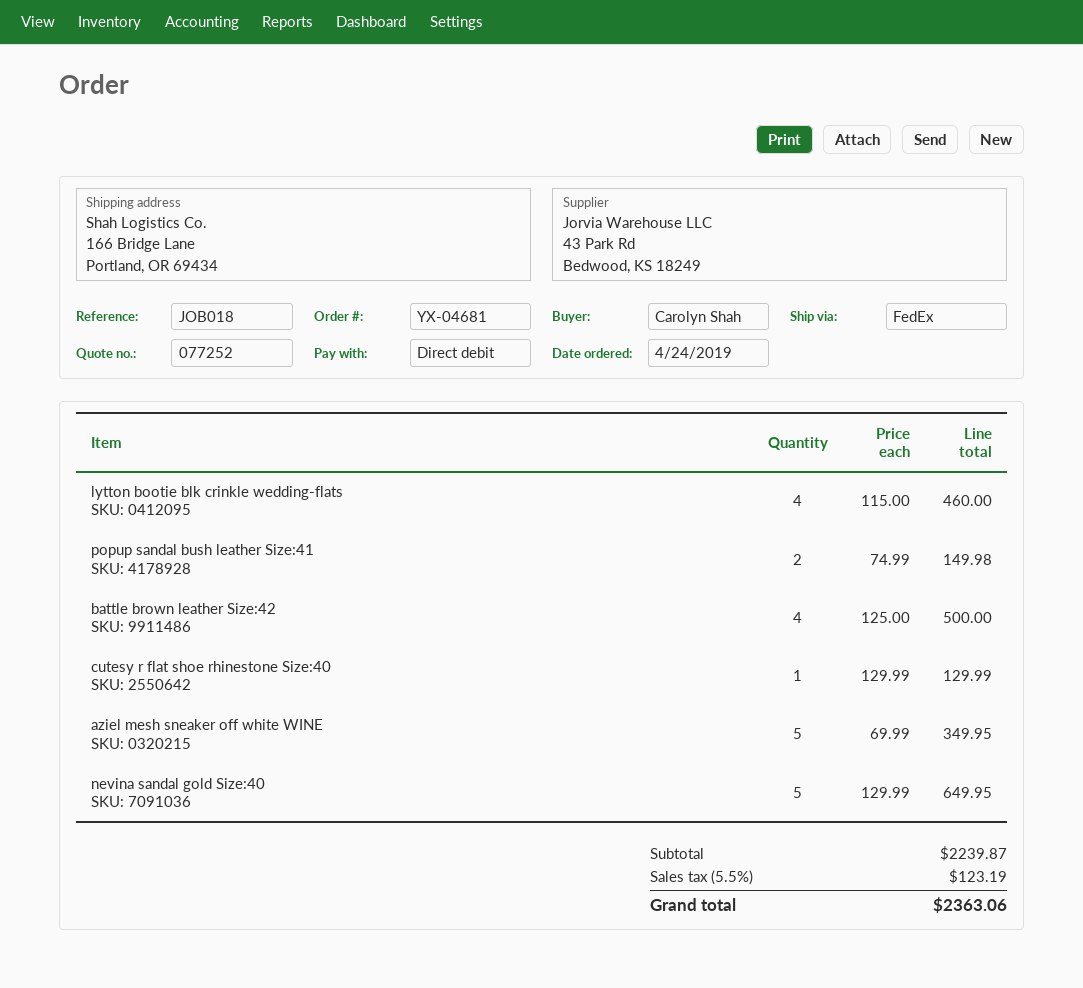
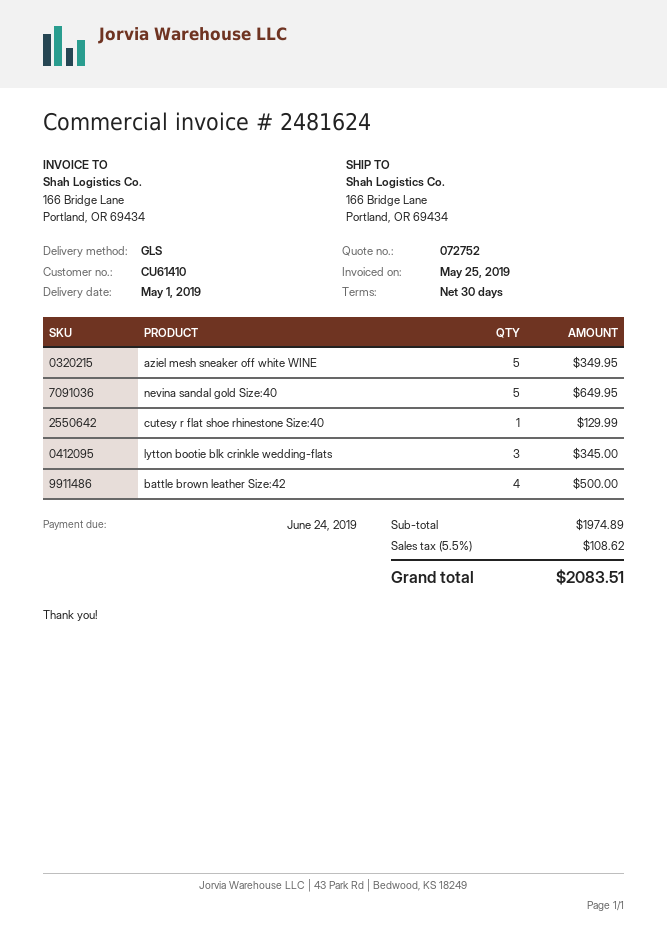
quote number: 077252 -> 072752
shipping method: FedEx -> GLS
lytton bootie blk crinkle wedding-flats: 4 for 460.00 -> 3 for 345.00
popup sandal bush leather Size:41: 2 for 149.98 -> none
subtotal: 2239.87 -> 1974.89
tax: 5.5% = 123.19 -> 5.5% = 108.62
total: 2363.06 -> 2083.51

